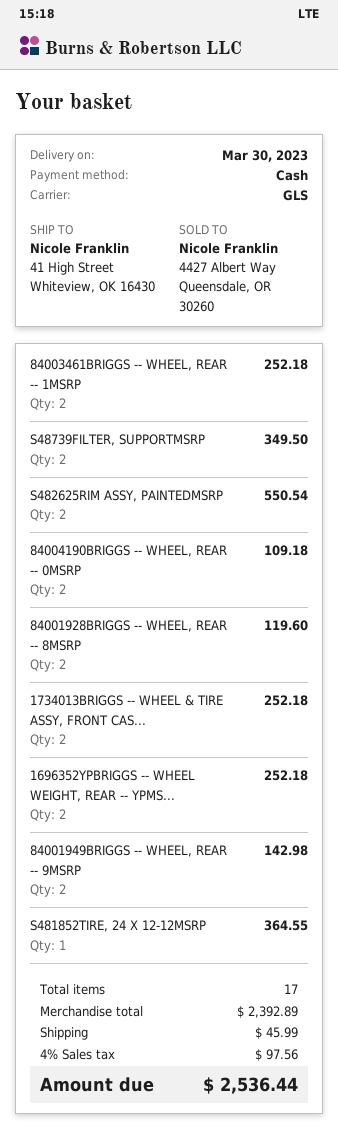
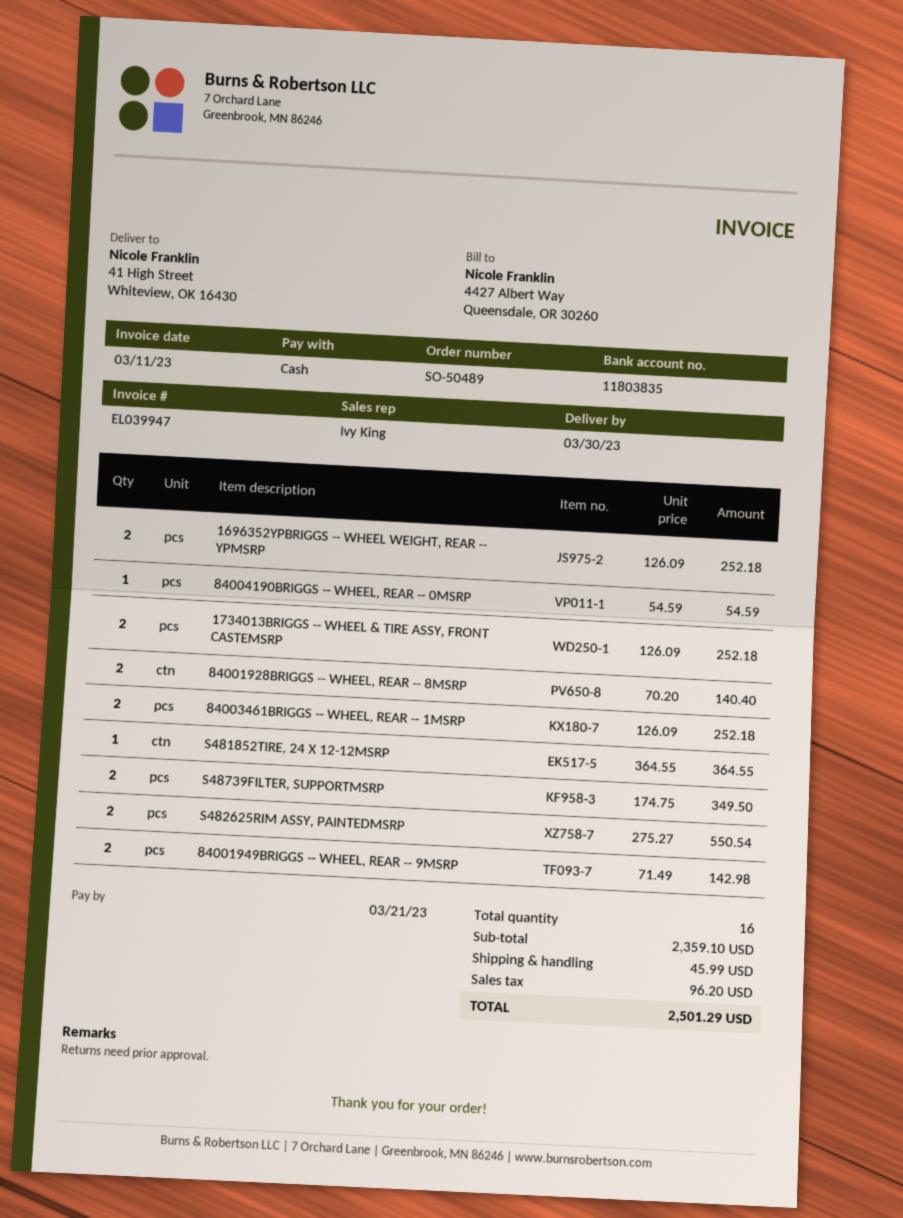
84004190BRIGGS -- WHEEL, REAR -- 0MSRP: 2 for 109.18 -> 1 for 54.59
84001928BRIGGS -- WHEEL, REAR -- 8MSRP: 2 for 119.60 -> 2 for 140.40
total quantity: 17 -> 16
subtotal: 2392.89 -> 2359.10
tax: 97.56 -> 96.20
total: 2536.44 -> 2501.29

